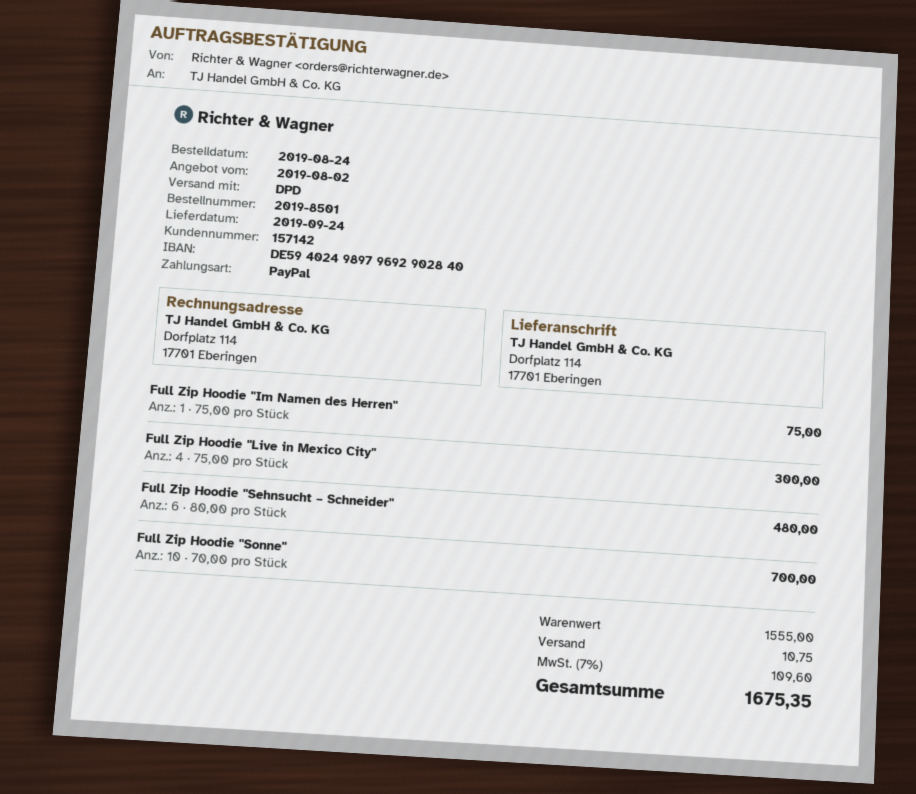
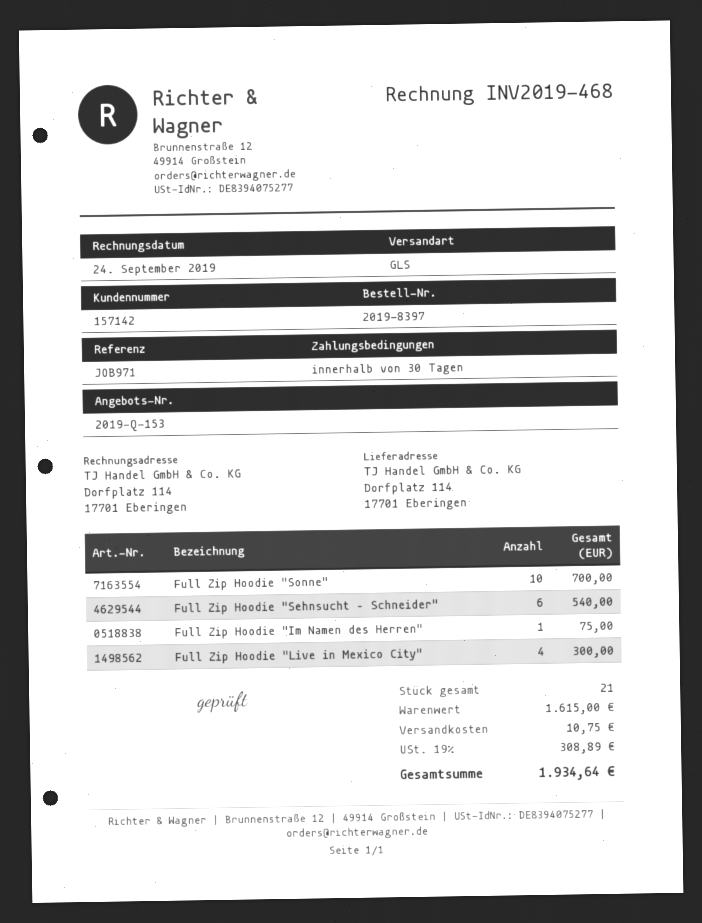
order number: 2019-8501 -> 2019-8397
shipping method: DPD -> GLS
Full Zip Hoodie "Sehnsucht – Schneider": 6 for 480.00 -> 6 for 540.00
subtotal: 1555.00 -> 1615.00
tax: 7% = 109.60 -> 19% = 308.89
total: 1675.35 -> 1934.64

